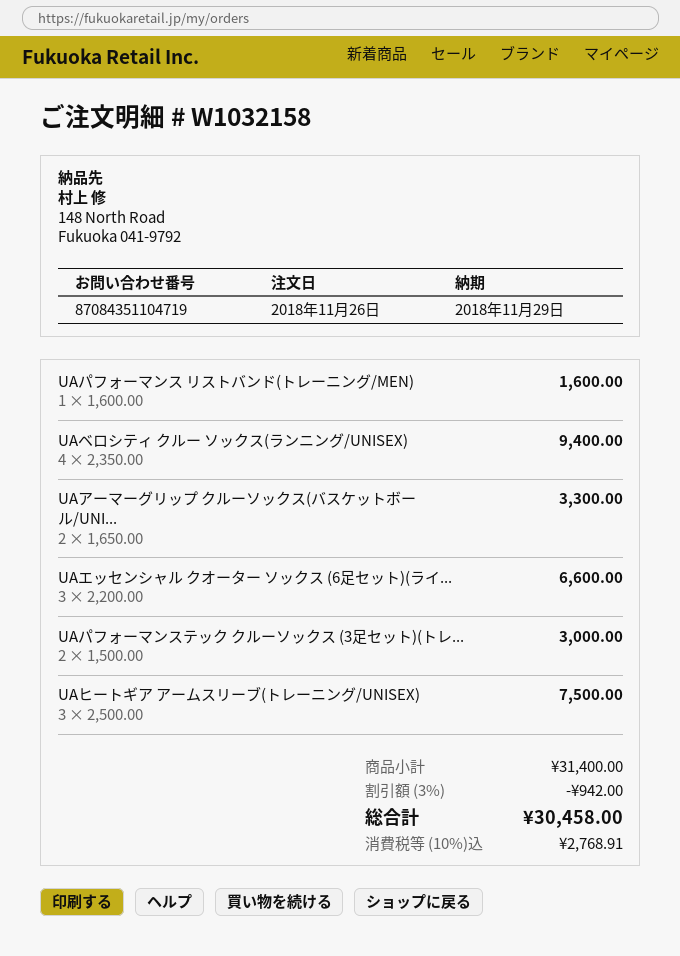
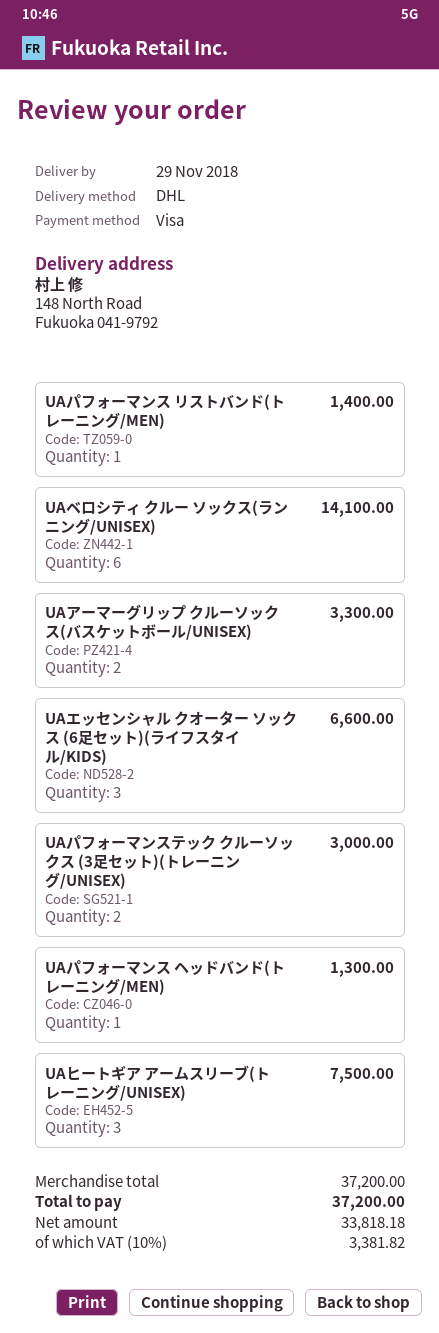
UAパフォーマンス リストバンド(トレーニング/MEN): 1 for 1600.00 -> 1 for 1400.00
UAベロシティ クルー ソックス(ランニング/UNISEX): 4 for 9400.00 -> 6 for 14100.00
UAパフォーマンス ヘッドバンド(トレーニング/MEN): none -> 1 for 1300.00
subtotal: 31400.00 -> 37200.00
discount: 3% = 942.00 -> none
tax: 10% = 2768.91 -> 10% = 3381.82
total: 30458.00 -> 37200.00

